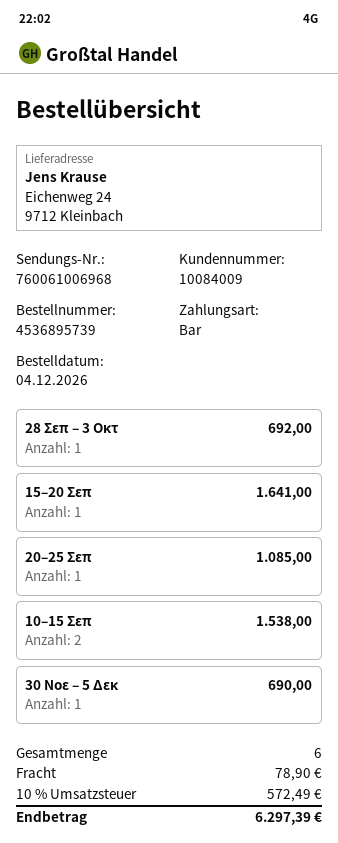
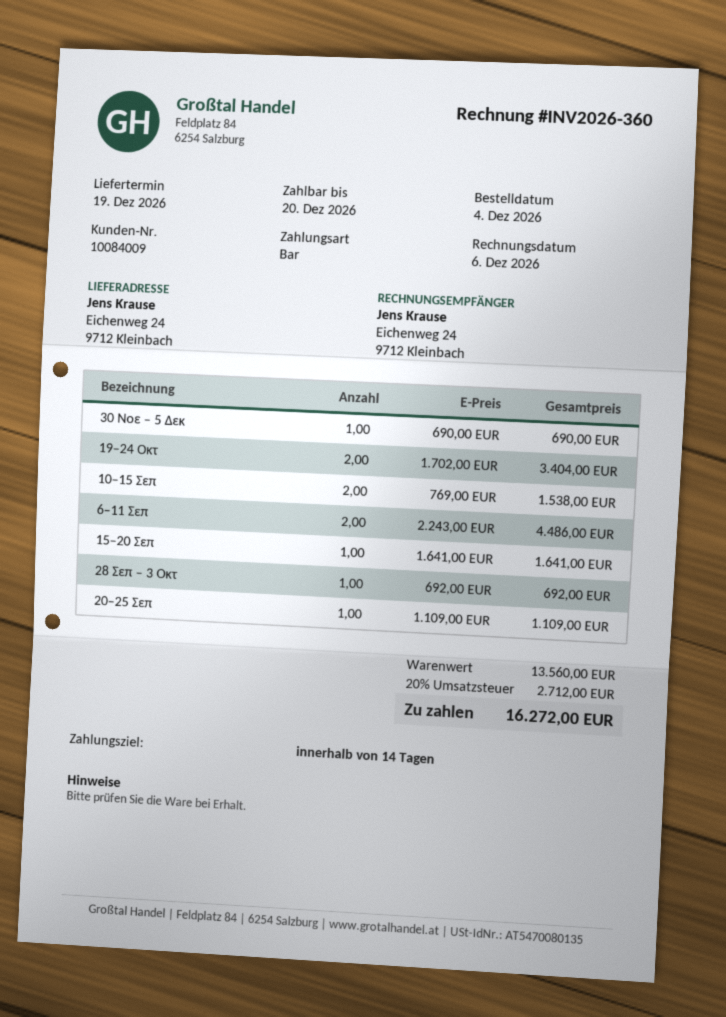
20–25 Σεπ: 1 for 1085.00 -> 1 for 1109.00
19–24 Οκτ: none -> 2 for 3404.00
6–11 Σεπ: none -> 2 for 4486.00
shipping: 78.90 -> none
tax: 10% = 572.49 -> 20% = 2712.00
total: 6297.39 -> 16272.00

